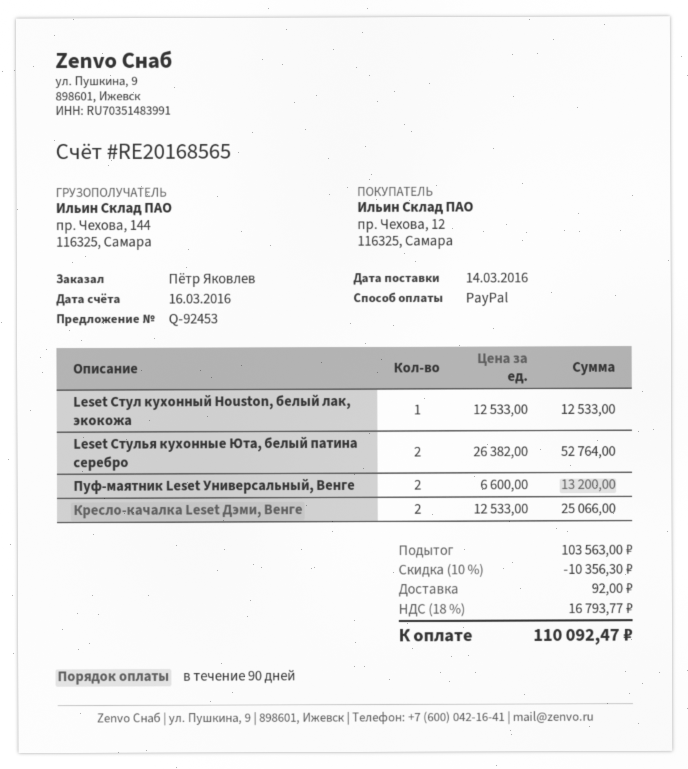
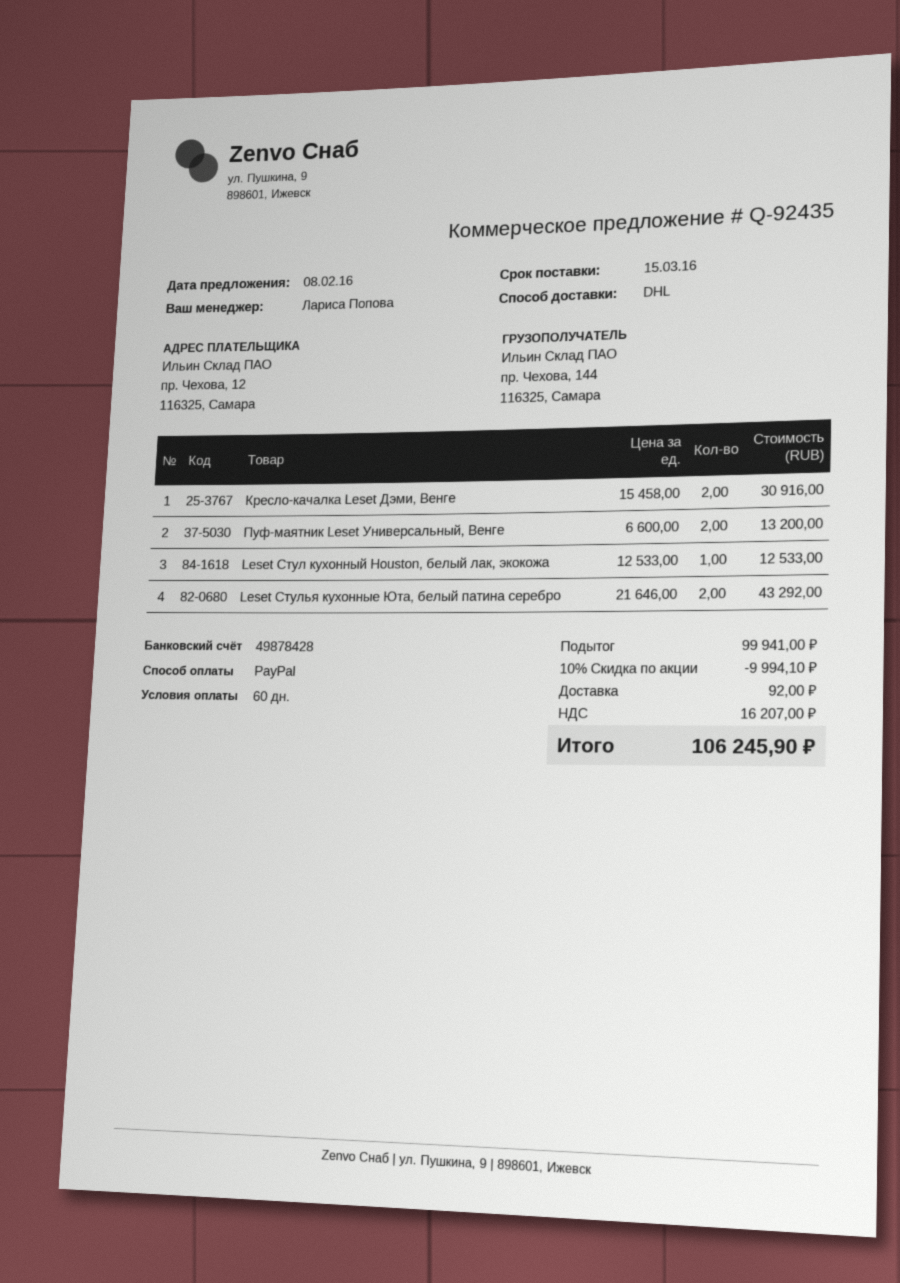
quote number: Q-92453 -> Q-92435
delivery date: 2016-03-14 -> 2016-03-15
payment terms: 90 days -> 60 days
Leset Стулья кухонные Юта, белый патина серебро: 2 x 26382.00 = 52764.00 -> 2 x 21646.00 = 43292.00
Кресло-качалка Leset Дэми, Венге: 2 x 12533.00 = 25066.00 -> 2 x 15458.00 = 30916.00
subtotal: 103563.00 -> 99941.00
discount: 10% = 10356.30 -> 10% = 9994.10
tax: 16793.77 -> 16207.00
total: 110092.47 -> 106245.90

